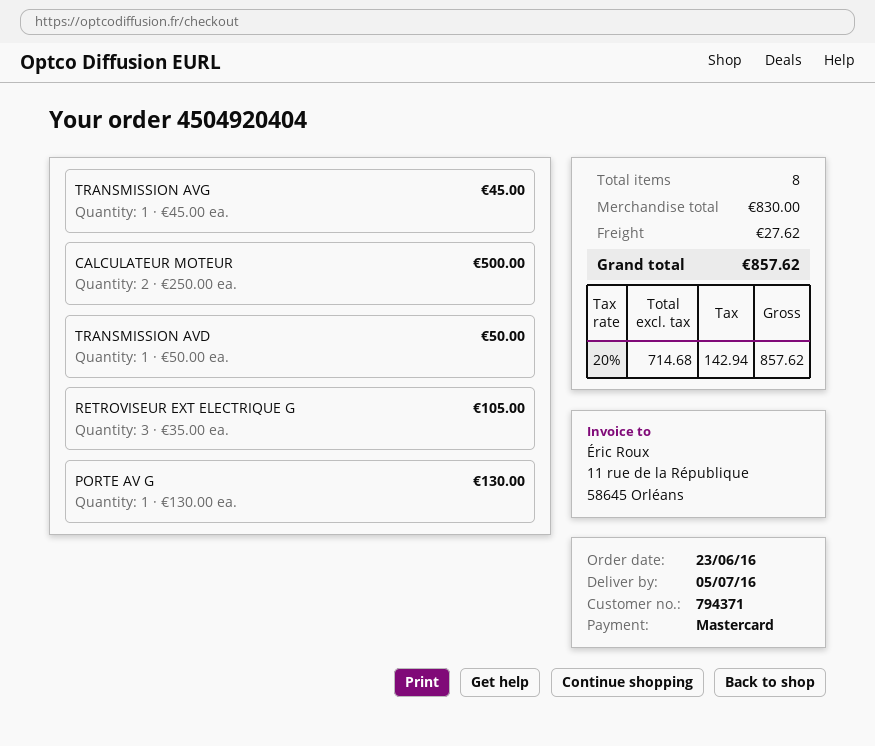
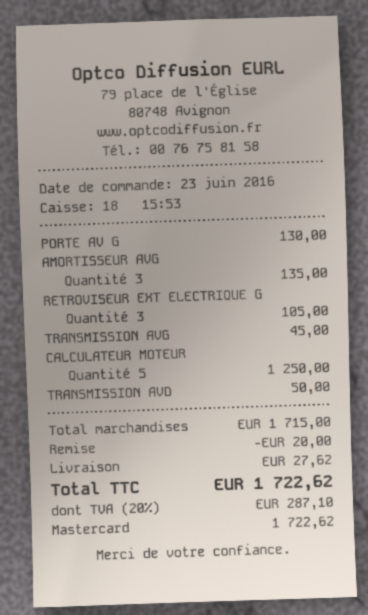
CALCULATEUR MOTEUR: 2 for 500.00 -> 5 for 1250.00
AMORTISSEUR AVG: none -> 3 for 135.00
subtotal: 830.00 -> 1715.00
discount: none -> 20.00
tax: 20% = 142.94 -> 20% = 287.10
total: 857.62 -> 1722.62

